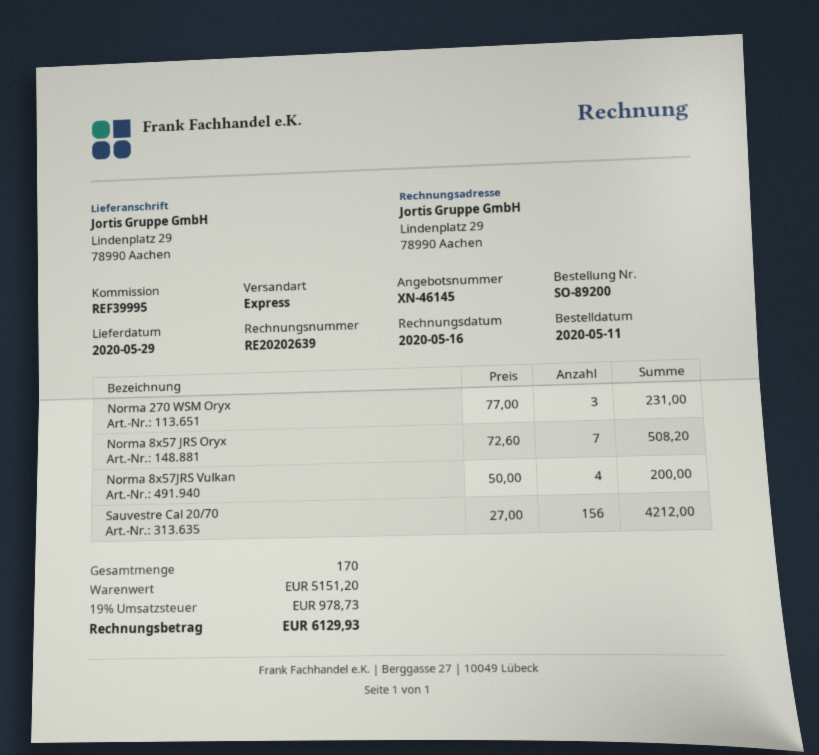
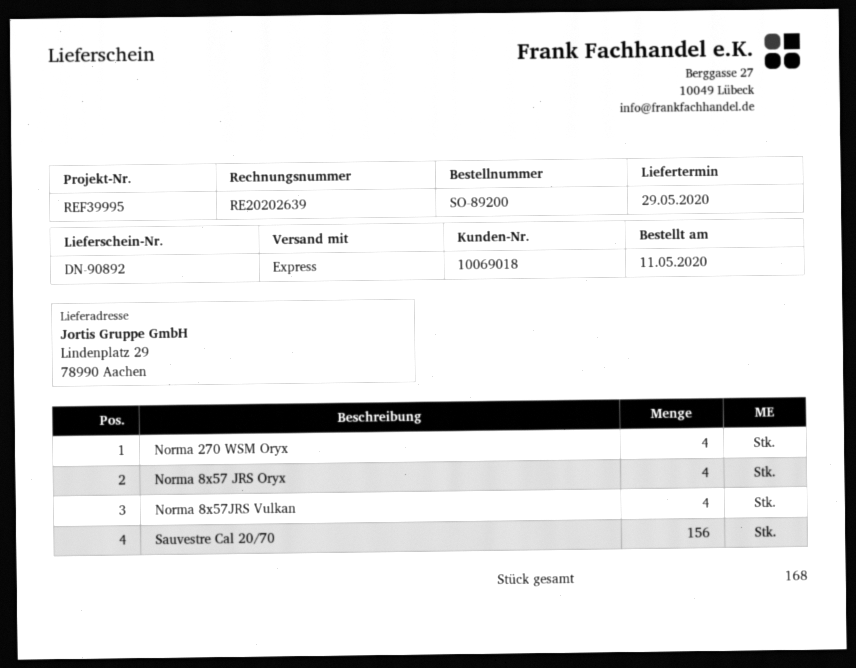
Norma 270 WSM Oryx: 3 -> 4
Norma 8x57 JRS Oryx: 7 -> 4
total quantity: 170 -> 168

